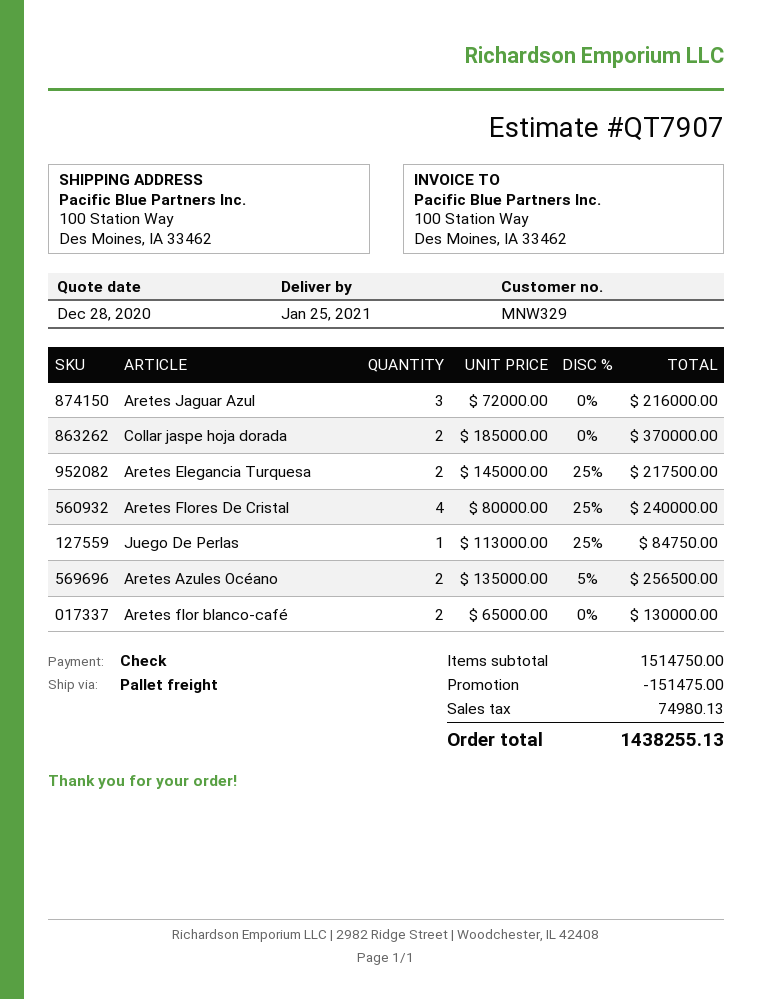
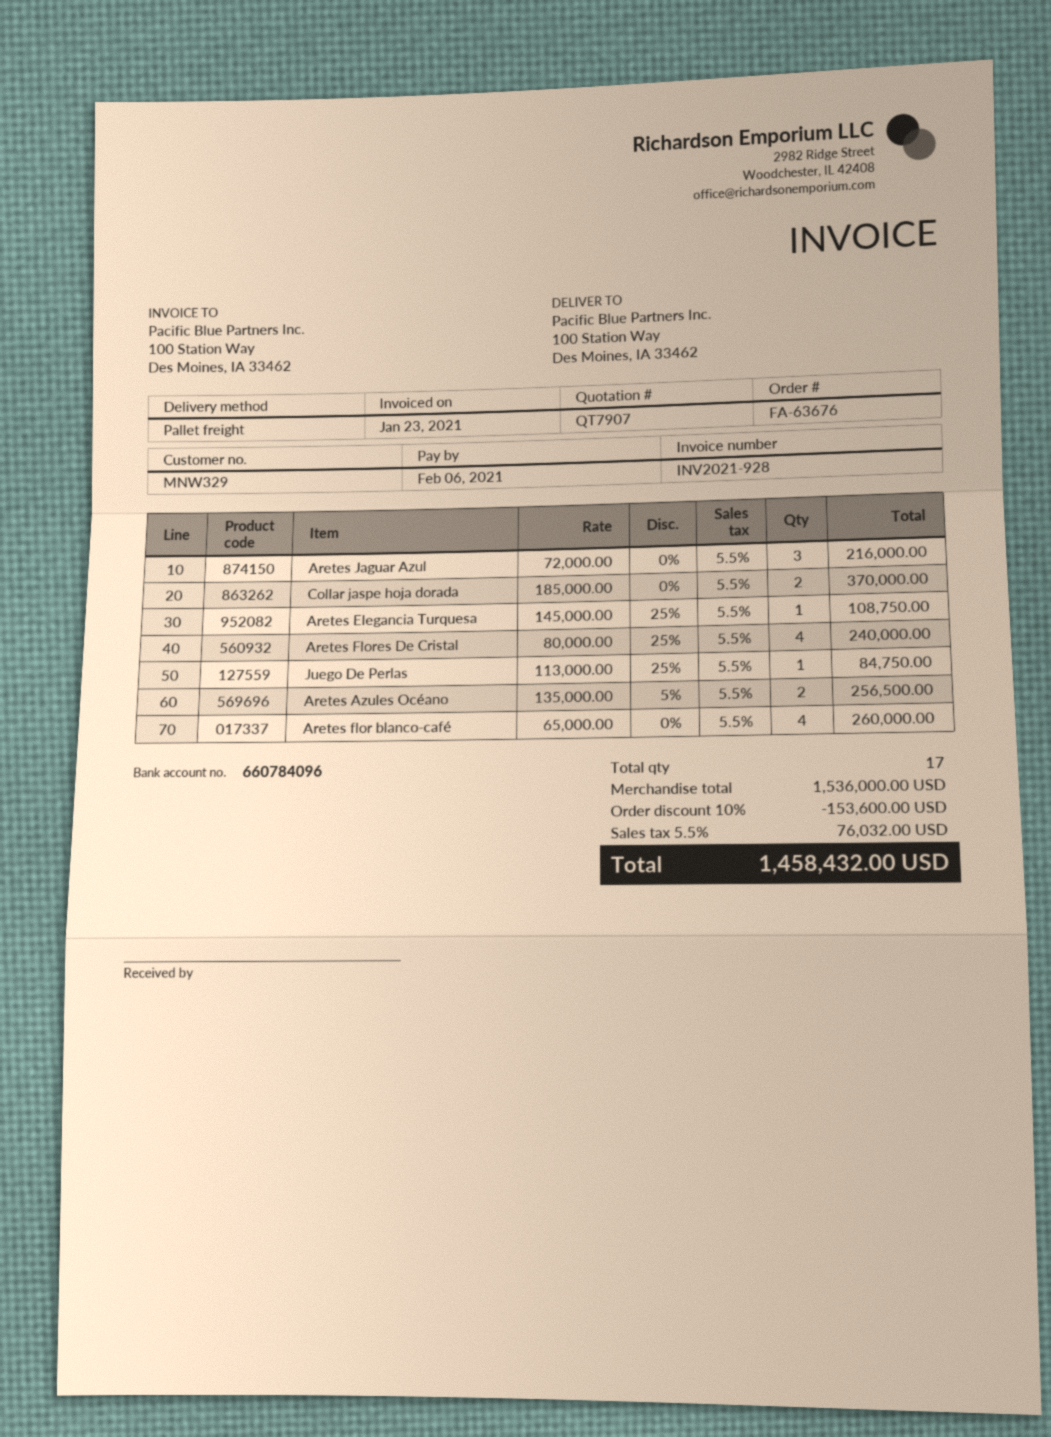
Aretes Elegancia Turquesa: 2 x 145000.00 - 25% = 217500.00 -> 1 x 145000.00 - 25% = 108750.00
Aretes flor blanco-café: 2 x 65000.00 = 130000.00 -> 4 x 65000.00 = 260000.00
subtotal: 1514750.00 -> 1536000.00
discount: 151475.00 -> 153600.00
tax: 74980.13 -> 76032.00
total: 1438255.13 -> 1458432.00

